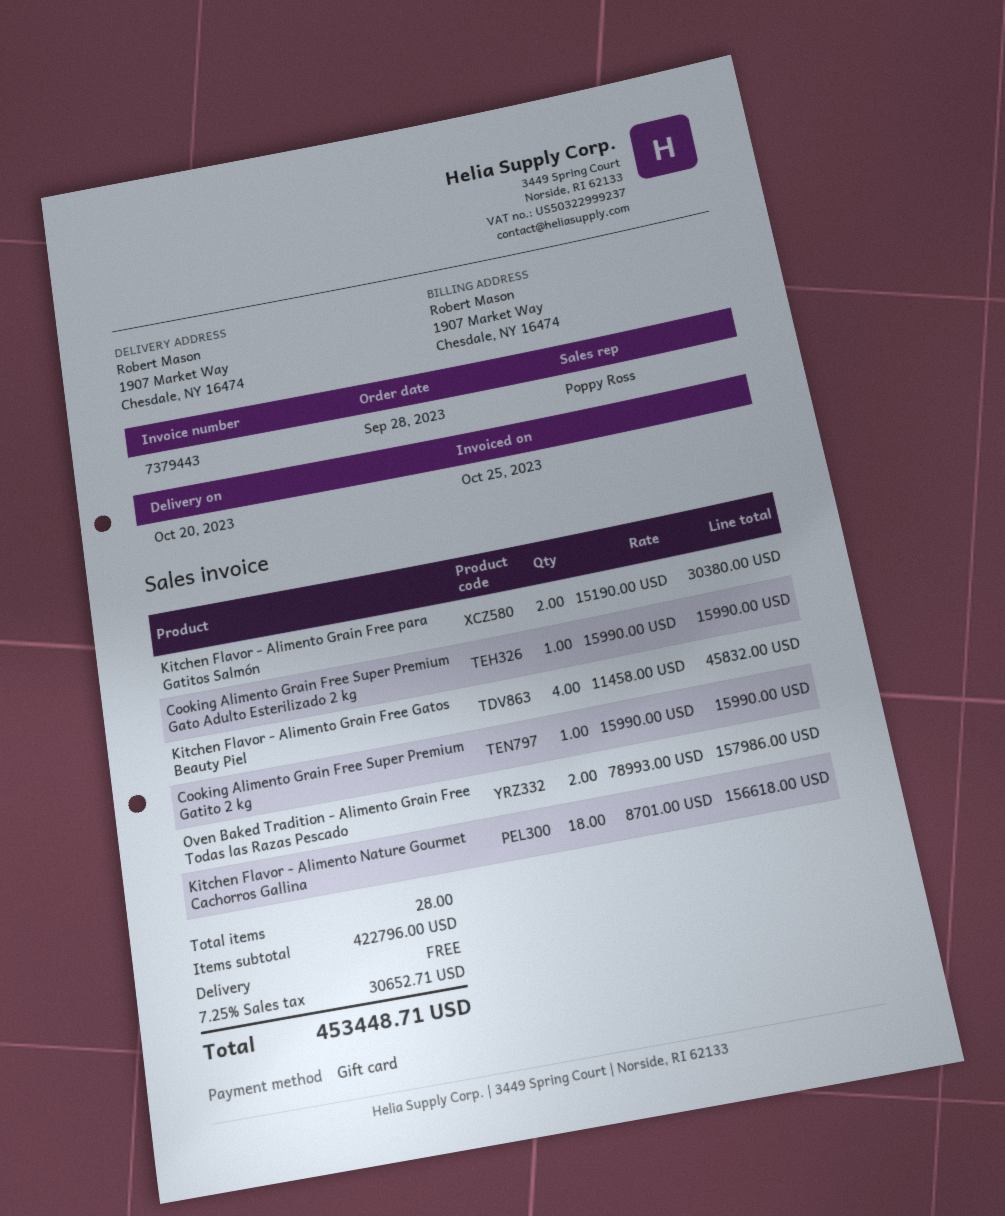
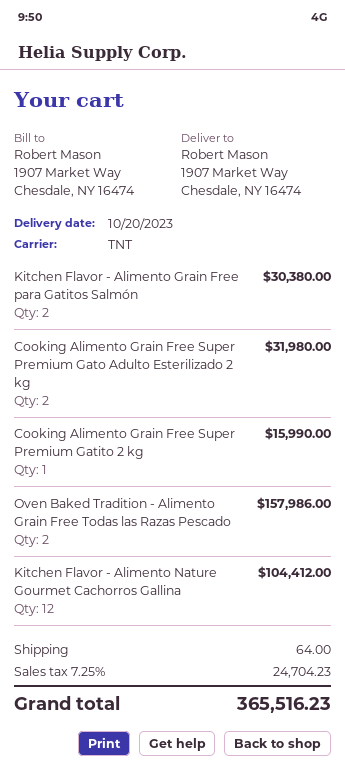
Cooking Alimento Grain Free Super Premium Gato Adulto Esterilizado 2 kg: 1 for 15990.00 -> 2 for 31980.00
Kitchen Flavor - Alimento Grain Free Gatos Beauty Piel: 4 for 45832.00 -> none
Kitchen Flavor - Alimento Nature Gourmet Cachorros Gallina: 18 for 156618.00 -> 12 for 104412.00
shipping: 0.00 -> 64.00
tax: 7.25% = 30652.71 -> 7.25% = 24704.23
total: 453448.71 -> 365516.23

